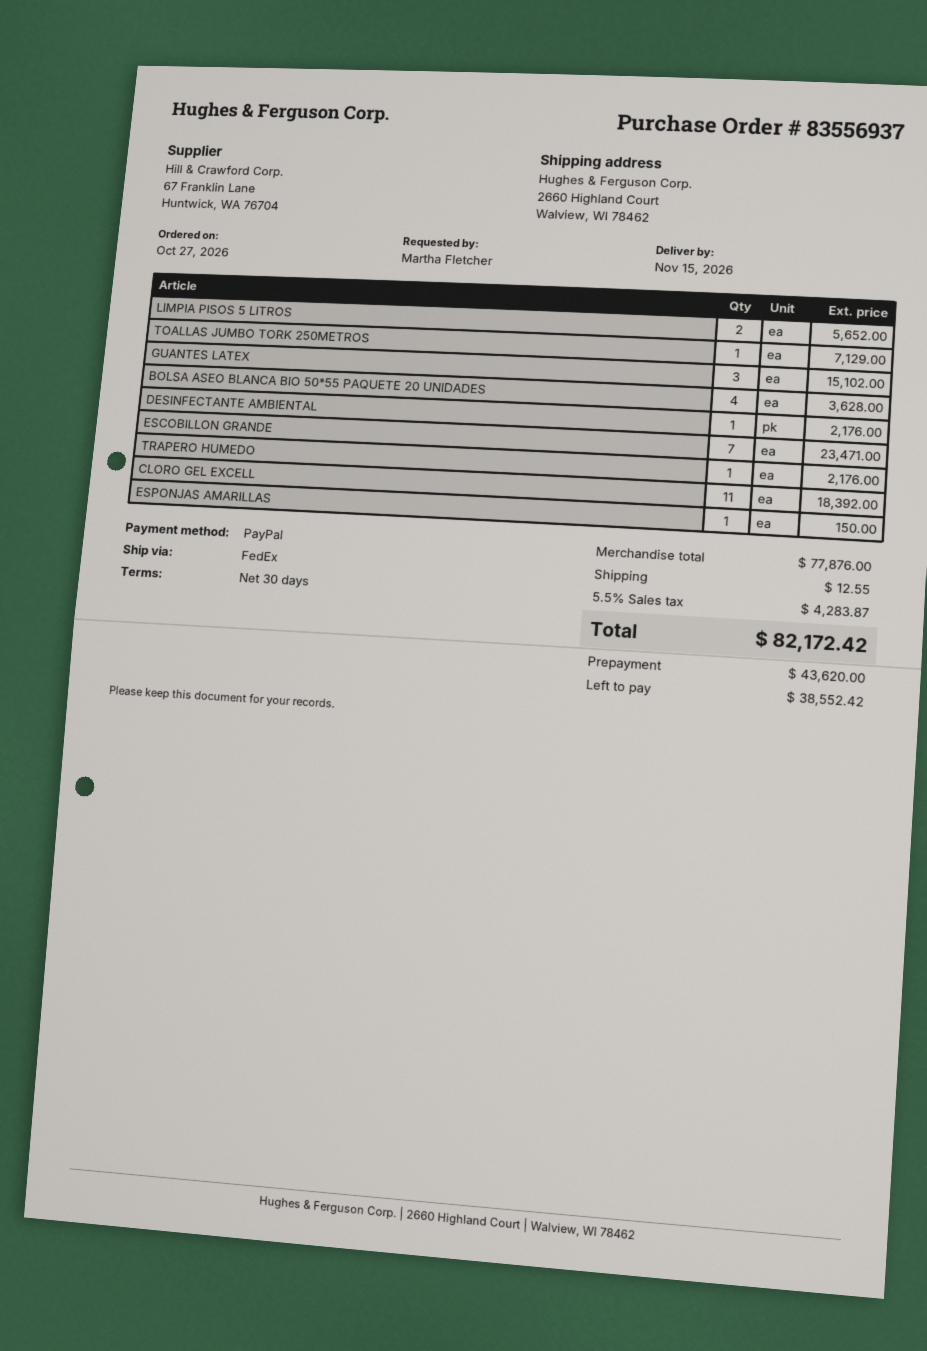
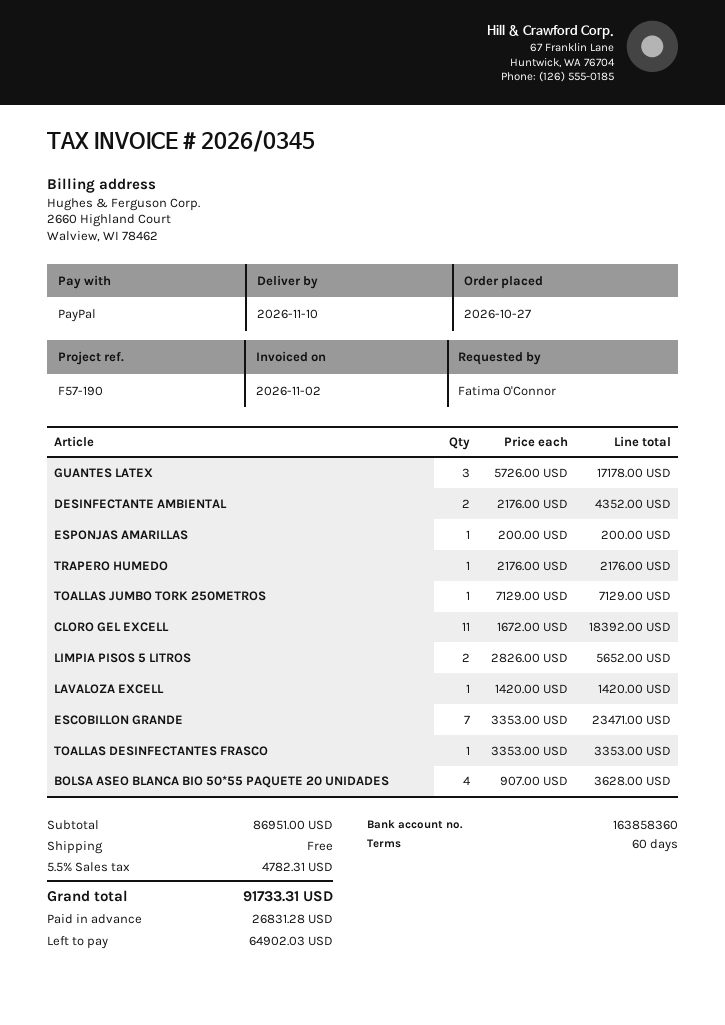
delivery date: 2026-11-15 -> 2026-11-10
payment terms: 30 days -> 60 days
ordered by: Martha Fletcher -> Fatima O'Connor
GUANTES LATEX: 3 for 15102.00 -> 3 for 17178.00
DESINFECTANTE AMBIENTAL: 1 for 2176.00 -> 2 for 4352.00
ESPONJAS AMARILLAS: 1 for 150.00 -> 1 for 200.00
LAVALOZA EXCELL: none -> 1 for 1420.00
TOALLAS DESINFECTANTES FRASCO: none -> 1 for 3353.00
subtotal: 77876.00 -> 86951.00
shipping: 12.55 -> 0.00
tax: 5.5% = 4283.87 -> 5.5% = 4782.31
total: 82172.42 -> 91733.31
deposit: 43620.00 -> 26831.28
balance: 38552.42 -> 64902.03

